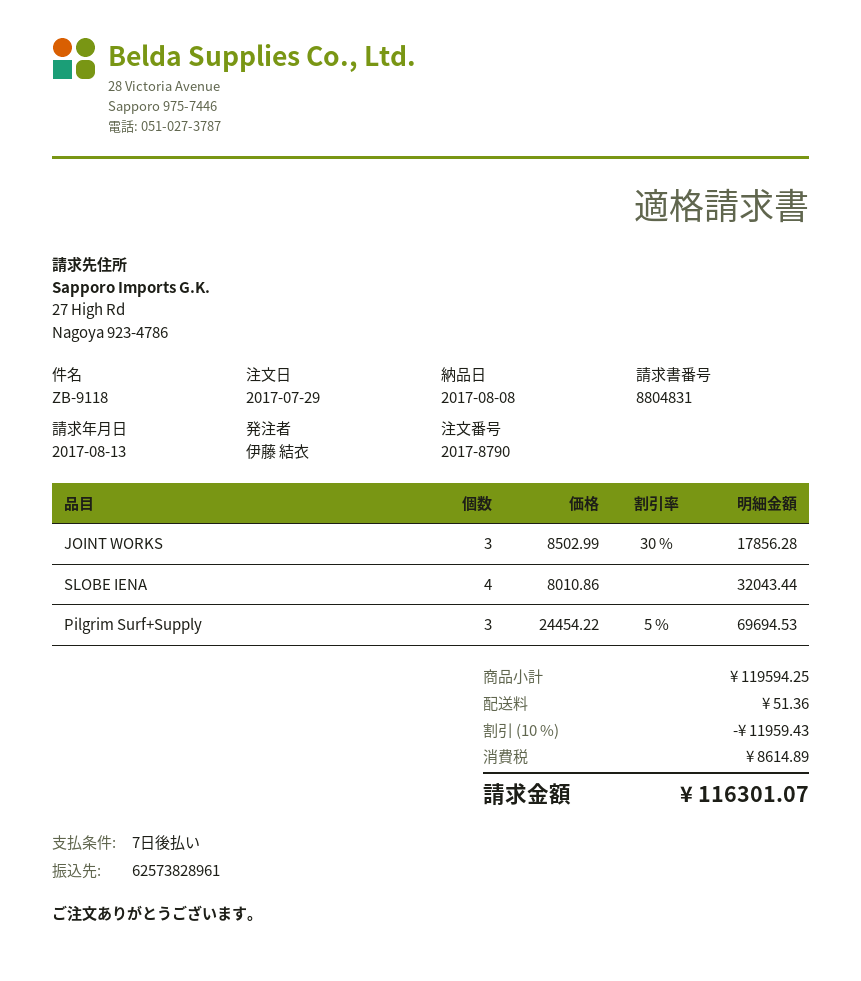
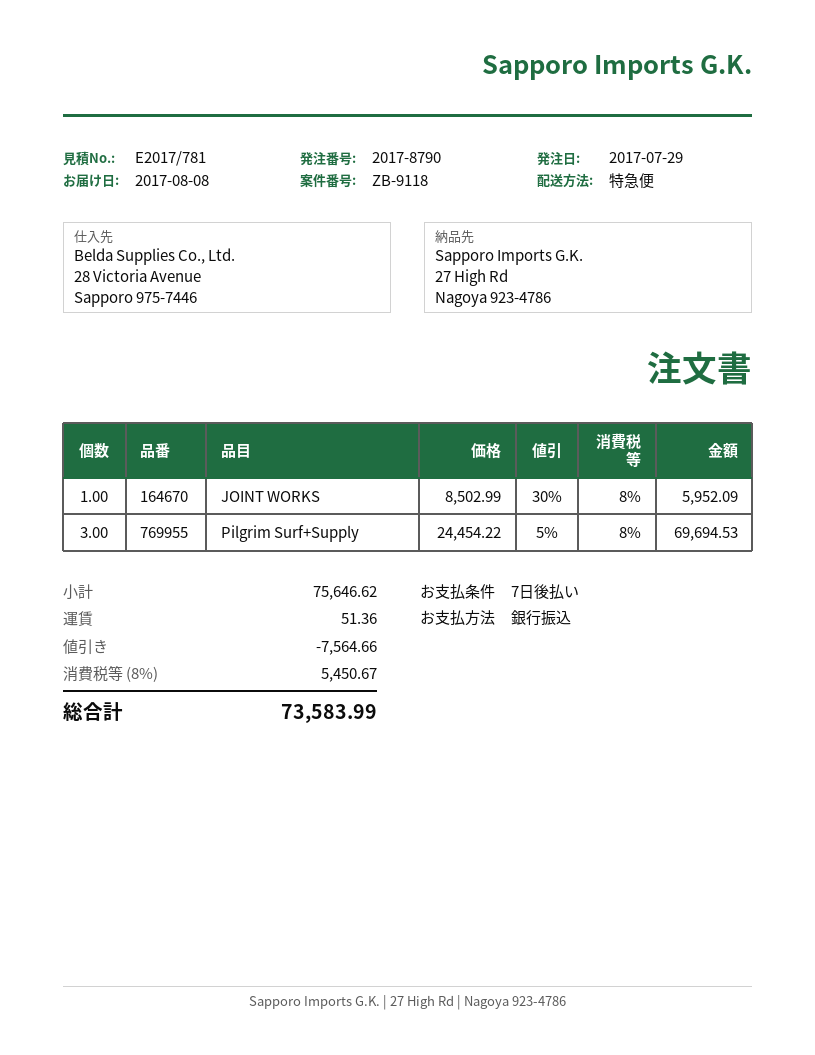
JOINT WORKS: 3 x 8502.99 - 30% = 17856.28 -> 1 x 8502.99 - 30% = 5952.09
SLOBE IENA: 4 x 8010.86 = 32043.44 -> none
subtotal: 119594.25 -> 75646.62
discount: 11959.43 -> 7564.66
tax: 8614.89 -> 5450.67
total: 116301.07 -> 73583.99

